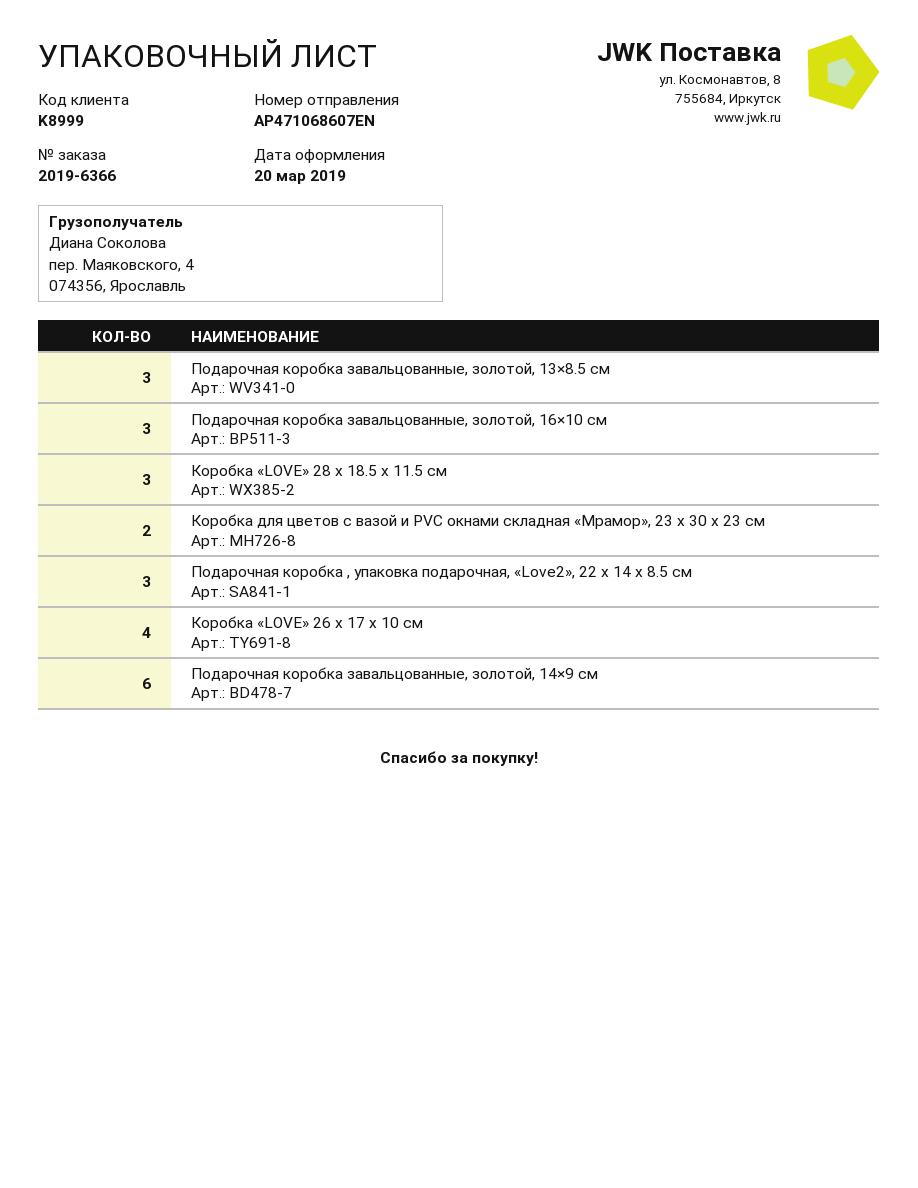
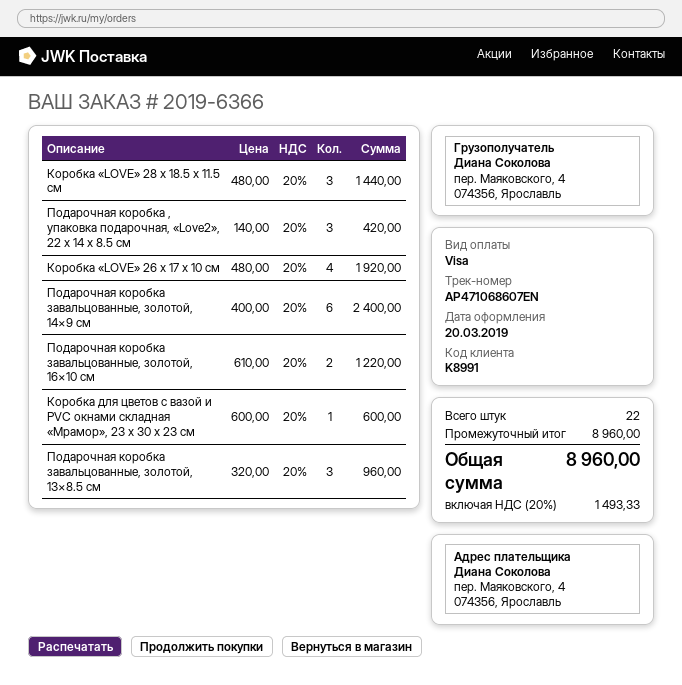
customer number: K8999 -> K8991
Подарочная коробка завальцованные, золотой, 16×10 см: 3 -> 2
Коробка для цветов с вазой и PVC окнами складная «Мрамор», 23 х 30 х 23 см: 2 -> 1

